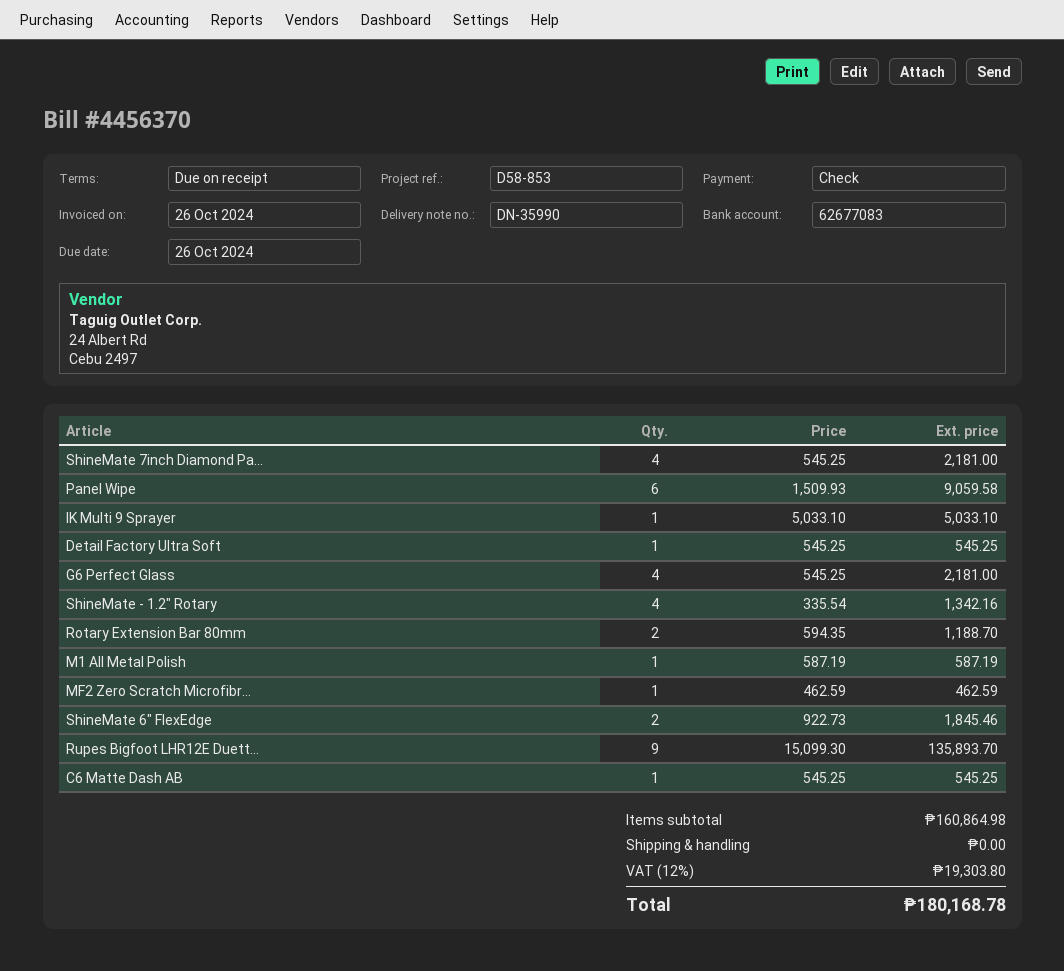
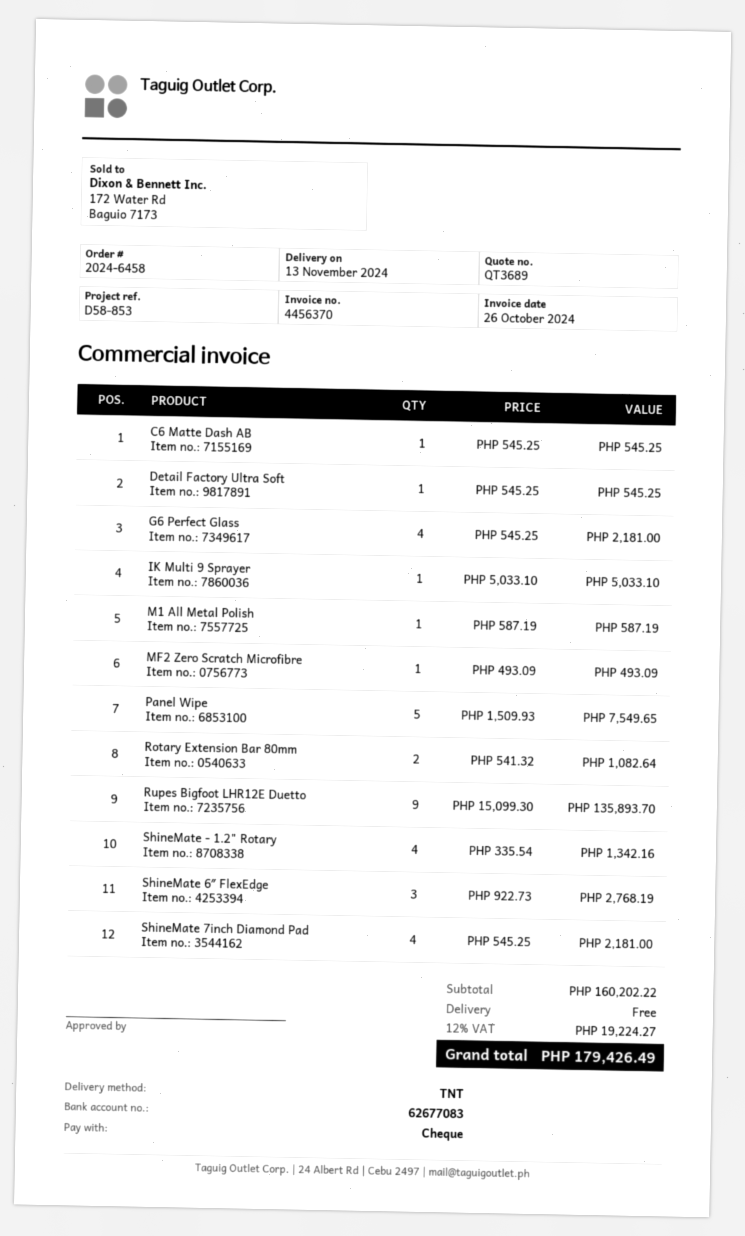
Panel Wipe: 6 x 1509.93 = 9059.58 -> 5 x 1509.93 = 7549.65
Rotary Extension Bar 80mm: 2 x 594.35 = 1188.70 -> 2 x 541.32 = 1082.64
MF2 Zero Scratch Microfibr...: 1 x 462.59 = 462.59 -> 1 x 493.09 = 493.09
ShineMate 6″ FlexEdge: 2 x 922.73 = 1845.46 -> 3 x 922.73 = 2768.19
subtotal: 160864.98 -> 160202.22
tax: 12% = 19303.80 -> 12% = 19224.27
total: 180168.78 -> 179426.49

